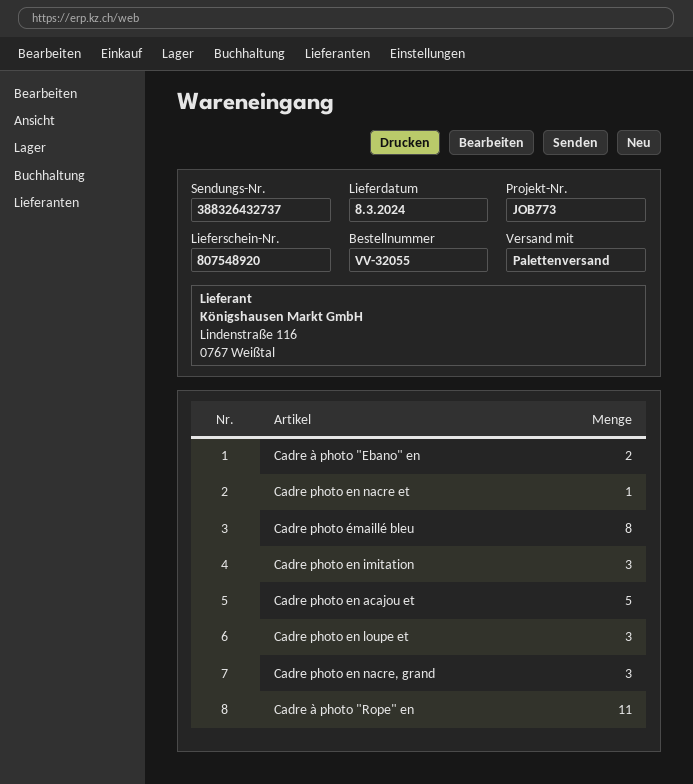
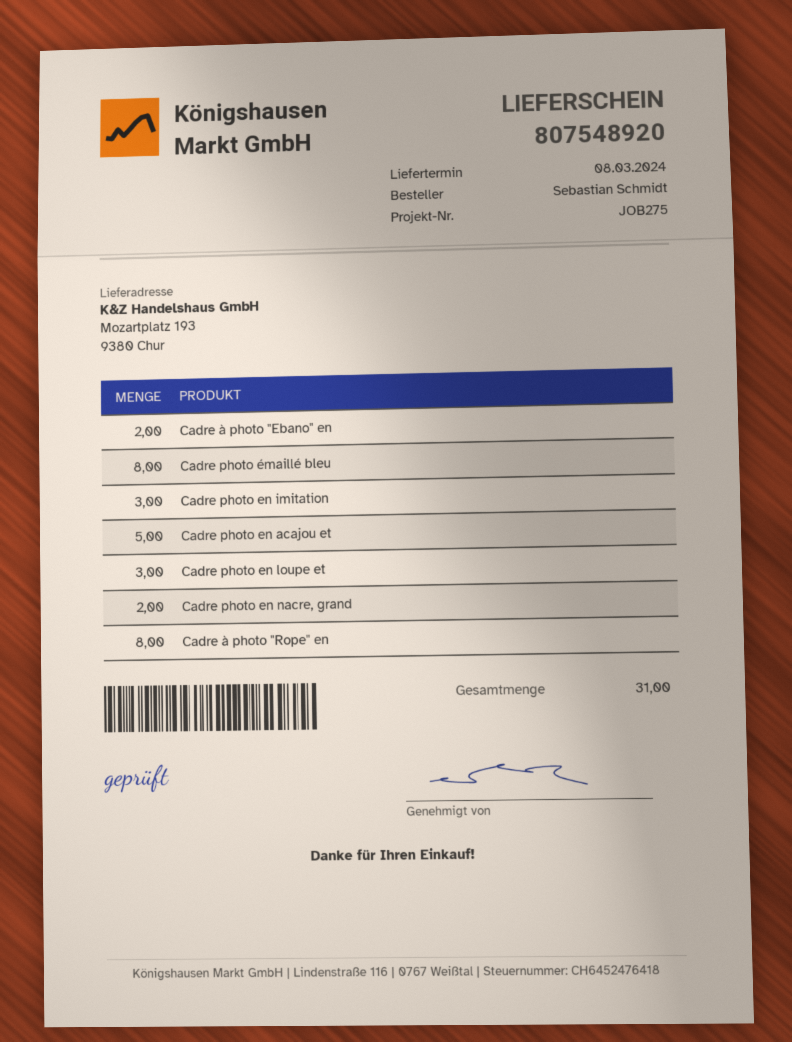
reference: JOB773 -> JOB275
Cadre photo en nacre et: 1 -> none
Cadre photo en nacre, grand: 3 -> 2
Cadre à photo "Rope" en: 11 -> 8

